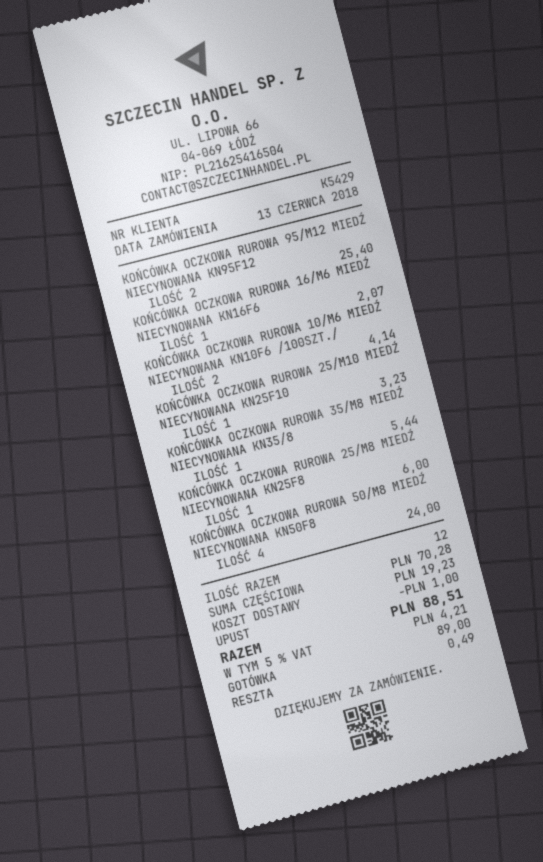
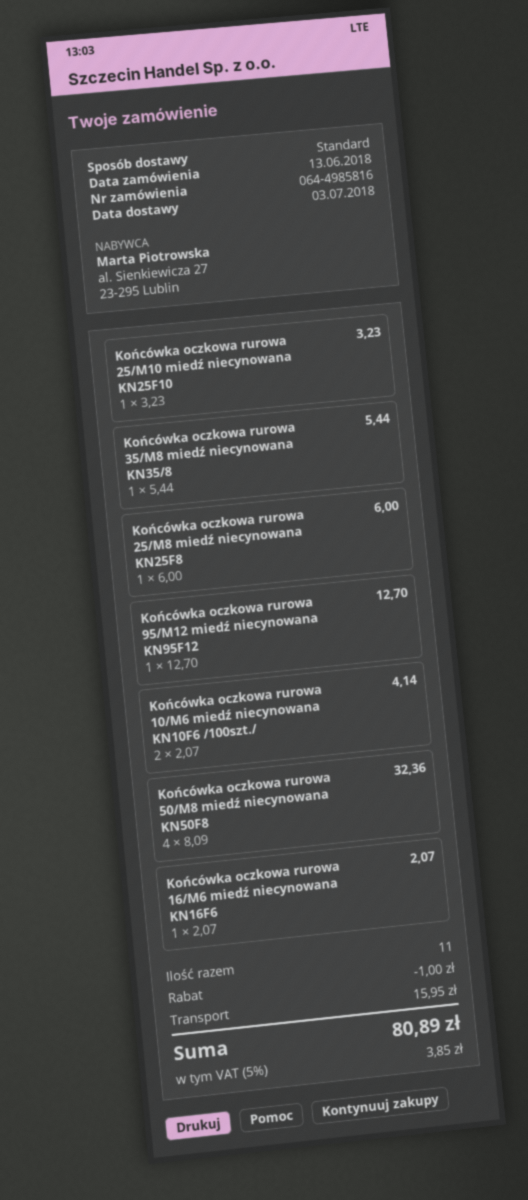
KOŃCÓWKA OCZKOWA RUROWA 95/M12 MIEDŹ NIECYNOWANA KN95F12: 2 for 25.40 -> 1 for 12.70
KOŃCÓWKA OCZKOWA RUROWA 50/M8 MIEDŹ NIECYNOWANA KN50F8: 4 for 24.00 -> 4 for 32.36
total quantity: 12 -> 11
shipping: 19.23 -> 15.95
tax: 5% = 4.21 -> 5% = 3.85
total: 88.51 -> 80.89

